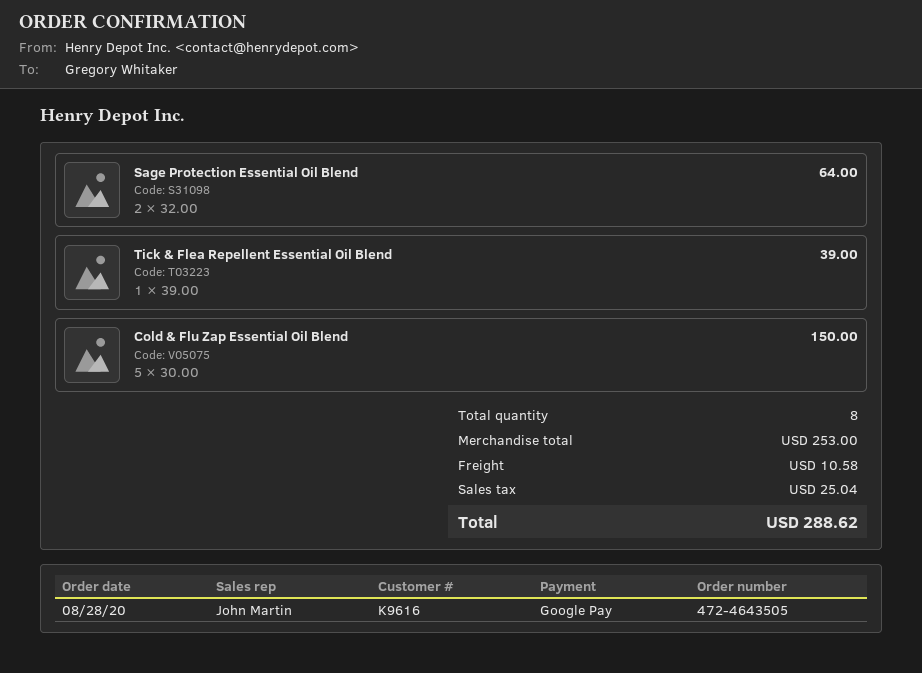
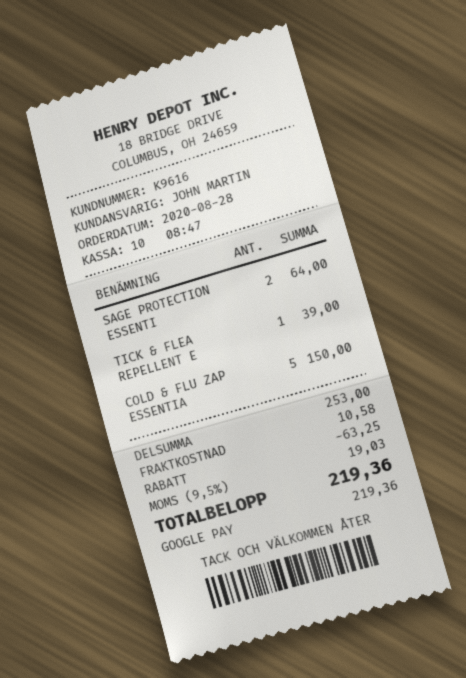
discount: none -> 63.25
tax: 25.04 -> 19.03
total: 288.62 -> 219.36

